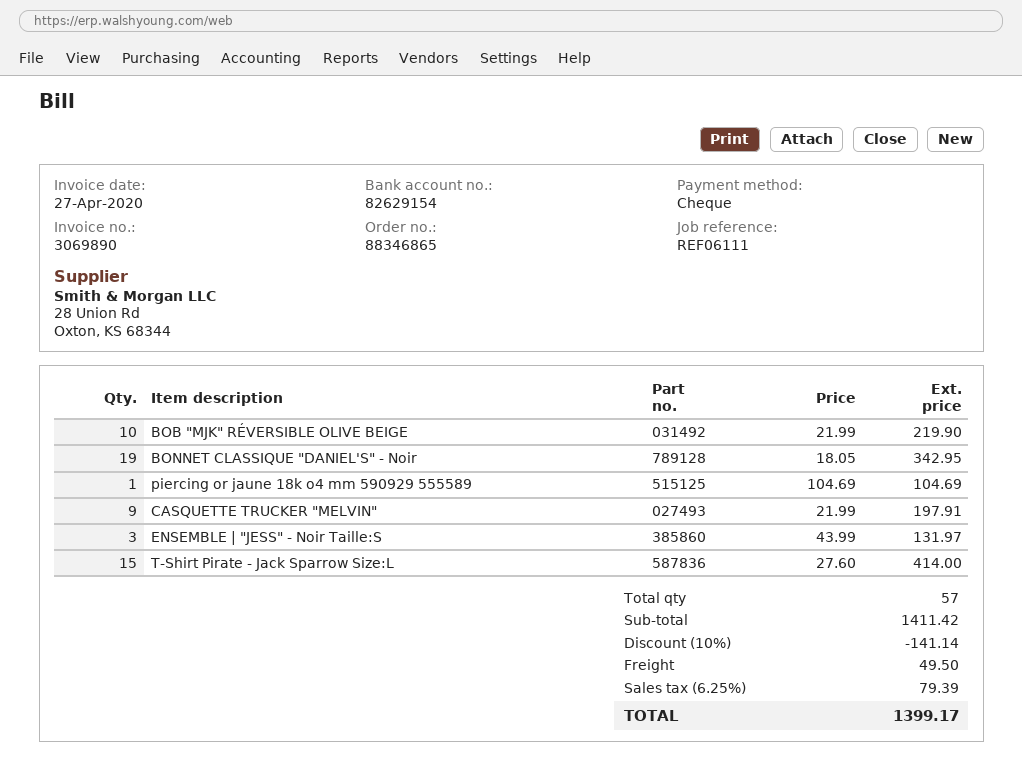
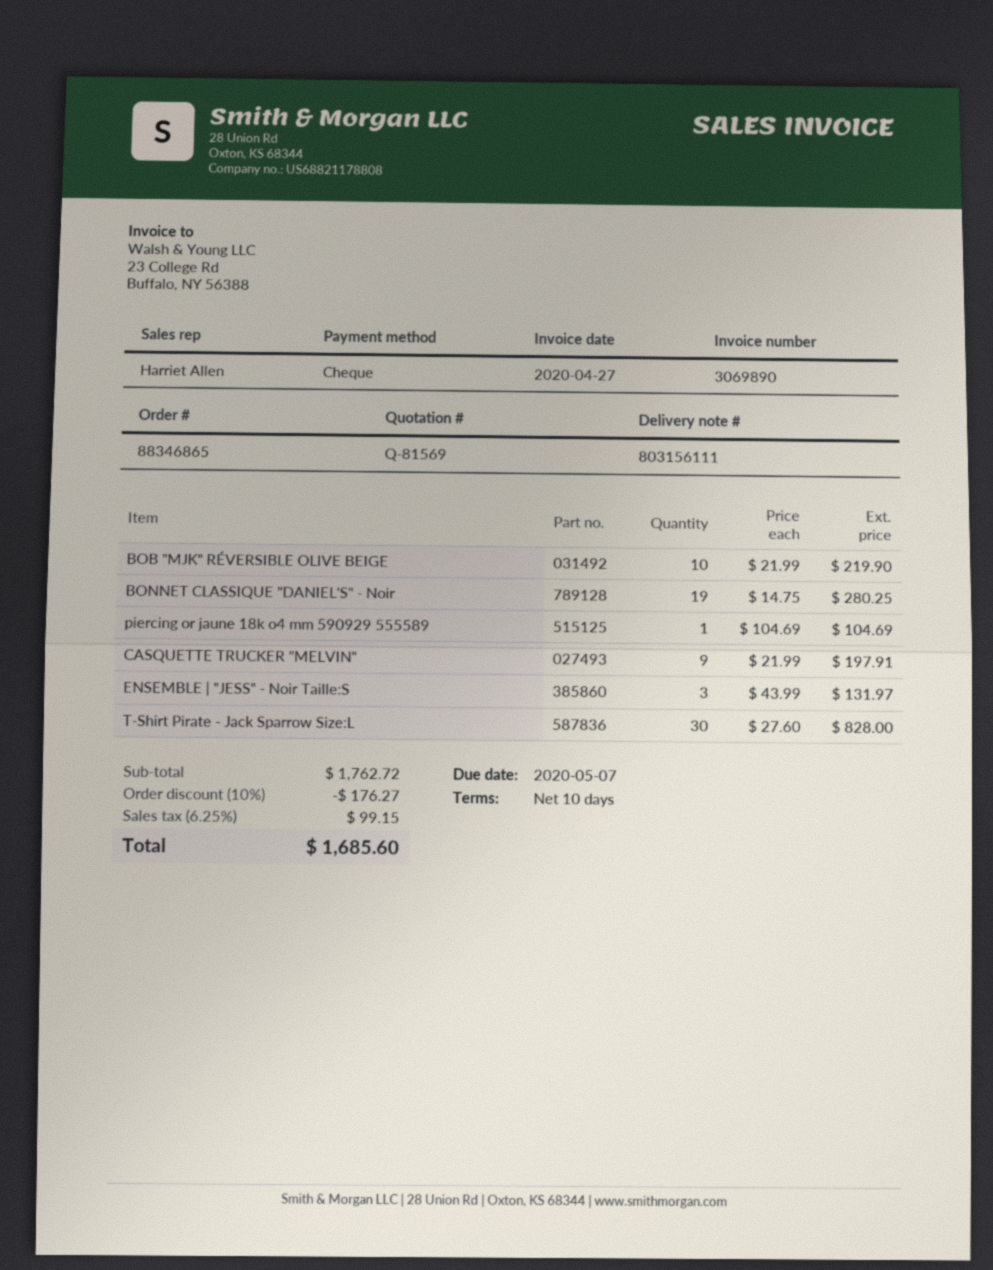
BONNET CLASSIQUE "DANIEL'S" - Noir: 19 x 18.05 = 342.95 -> 19 x 14.75 = 280.25
T-Shirt Pirate - Jack Sparrow Size:L: 15 x 27.60 = 414.00 -> 30 x 27.60 = 828.00
subtotal: 1411.42 -> 1762.72
discount: 10% = 141.14 -> 10% = 176.27
shipping: 49.50 -> none
tax: 6.25% = 79.39 -> 6.25% = 99.15
total: 1399.17 -> 1685.60

